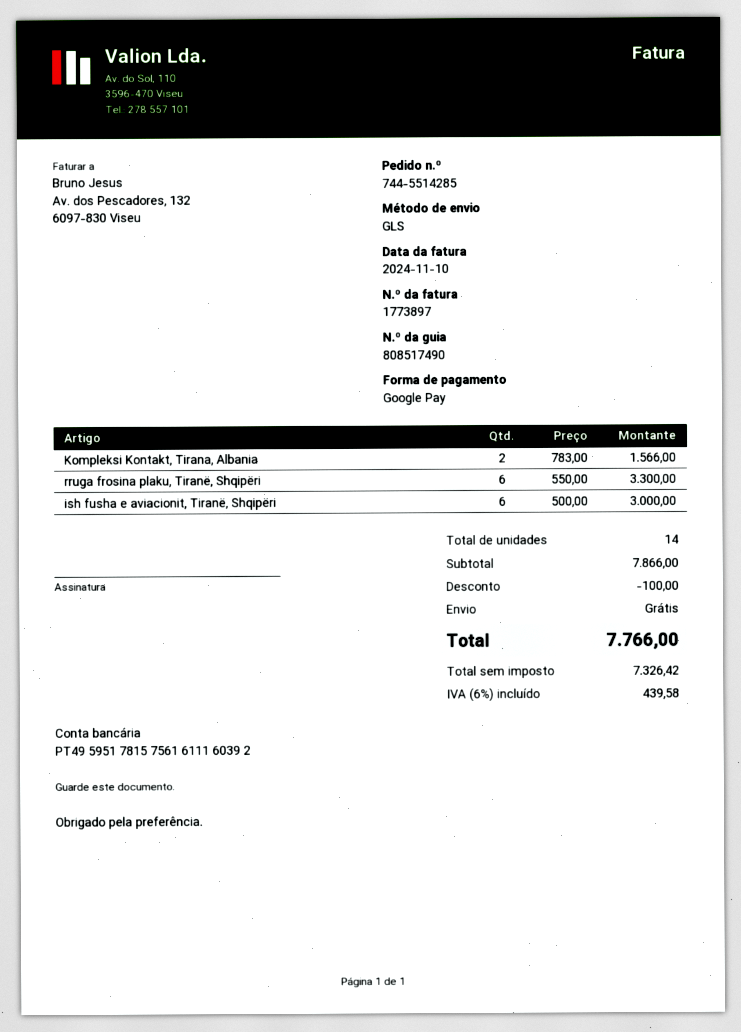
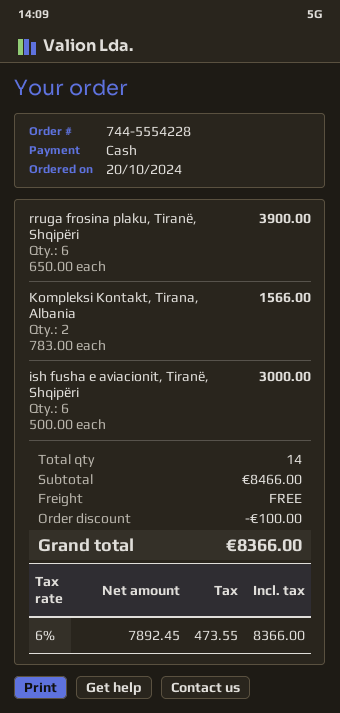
order number: 744-5514285 -> 744-5554228
payment method: Google Pay -> cash
rruga frosina plaku, Tiranë, Shqipëri: 6 x 550.00 = 3300.00 -> 6 x 650.00 = 3900.00
subtotal: 7866.00 -> 8466.00
net: 7326.42 -> 7892.45
tax: 6% = 439.58 -> 6% = 473.55
total: 7766.00 -> 8366.00

